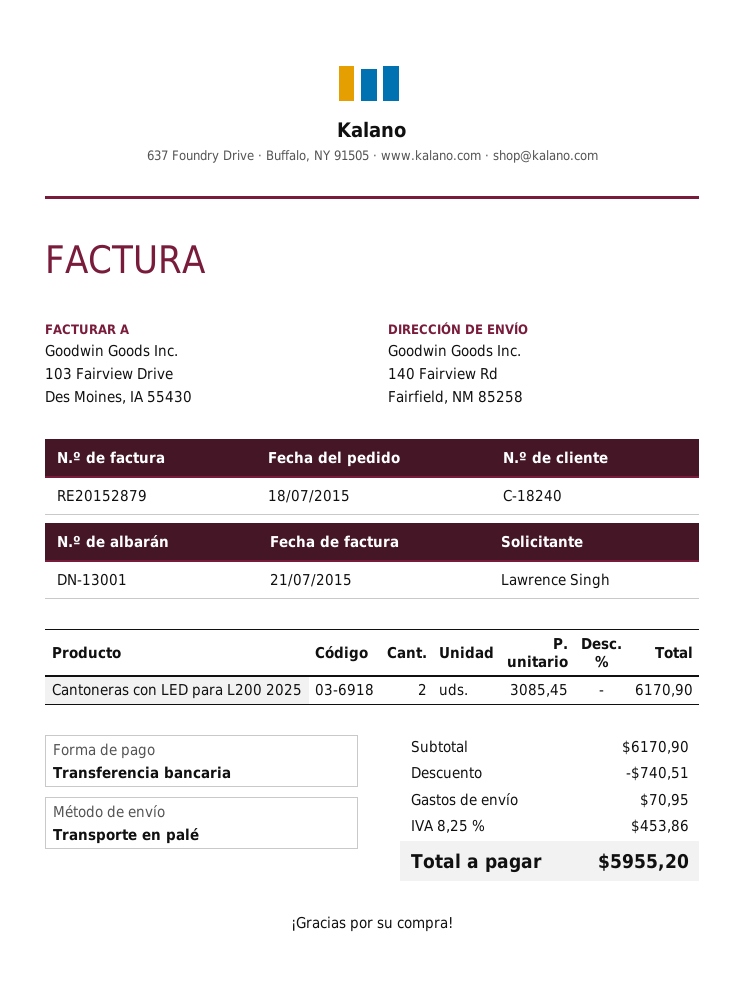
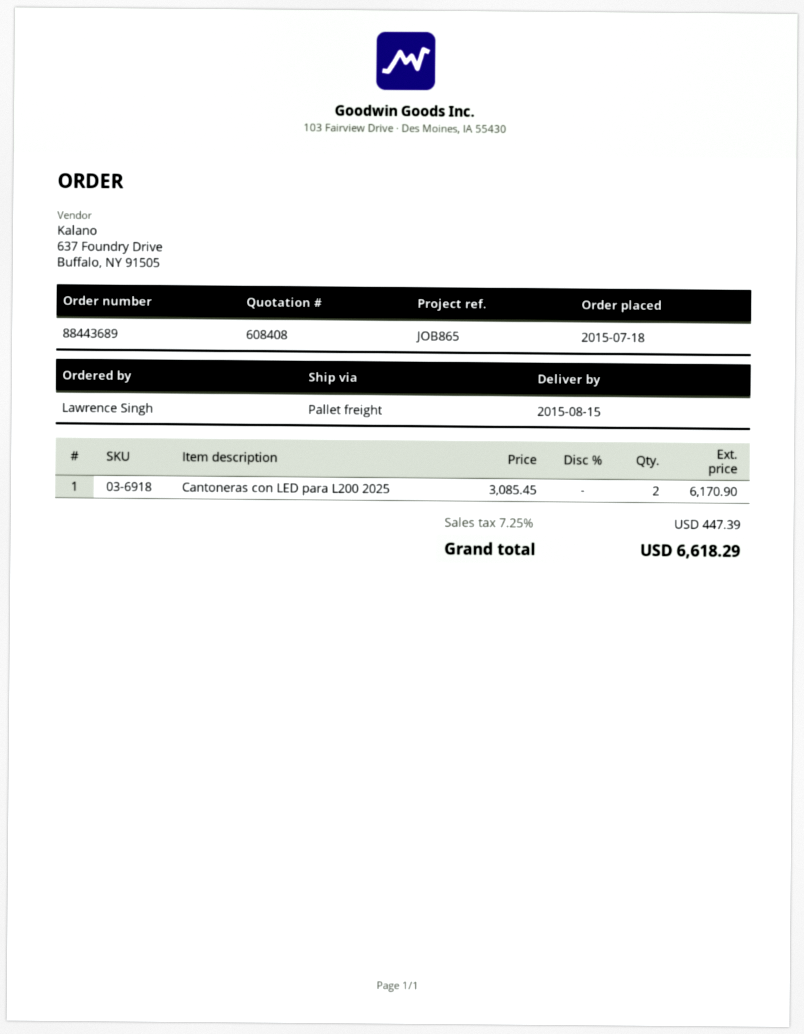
discount: 740.51 -> none
shipping: 70.95 -> none
tax: 8.25% = 453.86 -> 7.25% = 447.39
total: 5955.20 -> 6618.29

